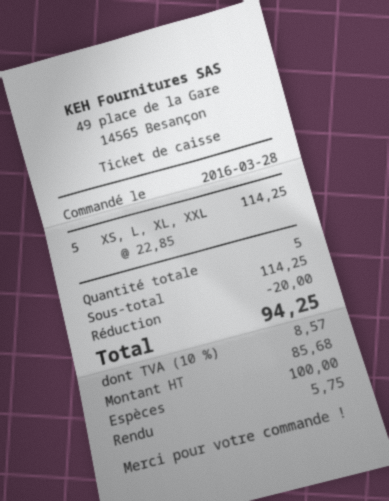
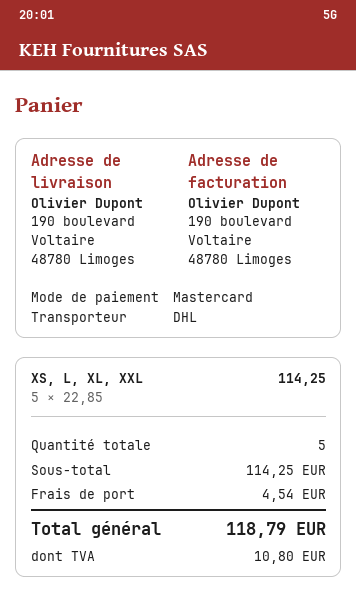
payment method: cash -> Mastercard
discount: 20.00 -> none
shipping: none -> 4.54
tax: 8.57 -> 10.80
total: 94.25 -> 118.79

